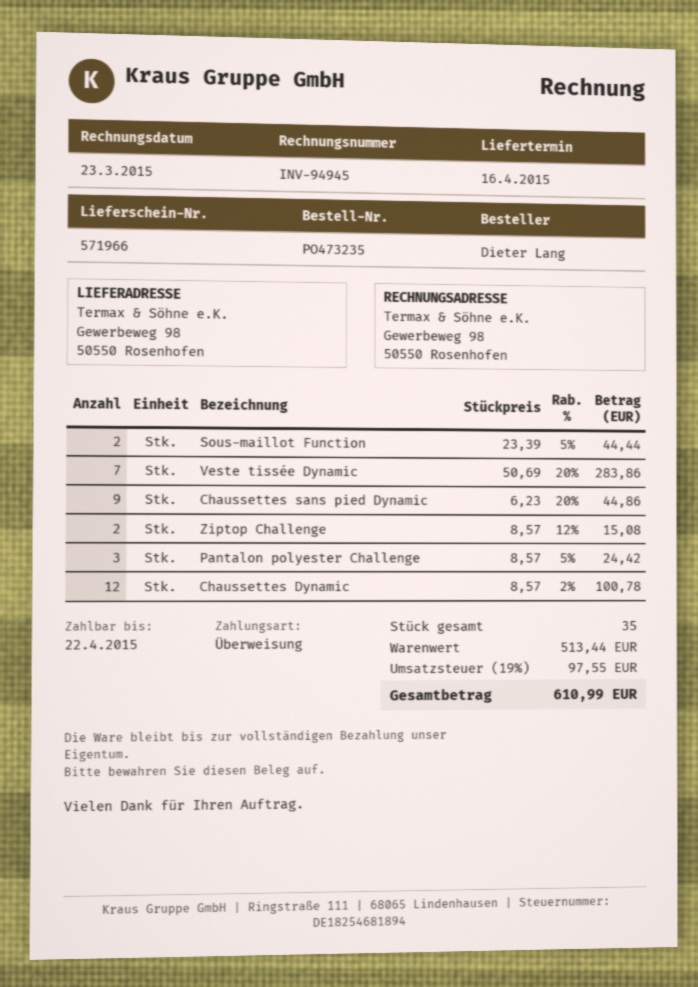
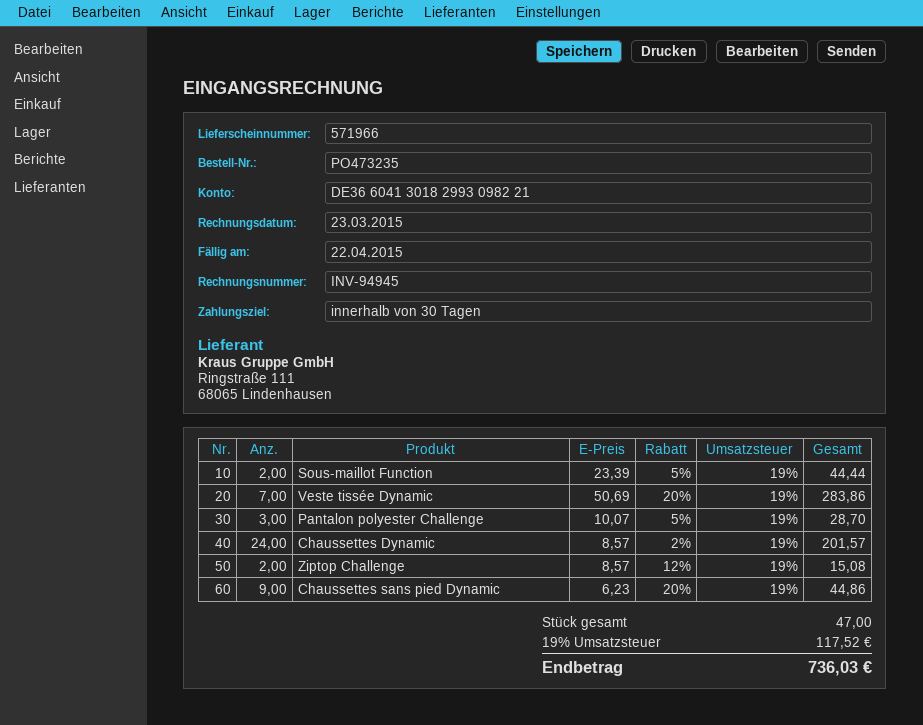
Pantalon polyester Challenge: 3 x 8.57 - 5% = 24.42 -> 3 x 10.07 - 5% = 28.70
Chaussettes Dynamic: 12 x 8.57 - 2% = 100.78 -> 24 x 8.57 - 2% = 201.57
total quantity: 35 -> 47
tax: 19% = 97.55 -> 19% = 117.52
total: 610.99 -> 736.03

